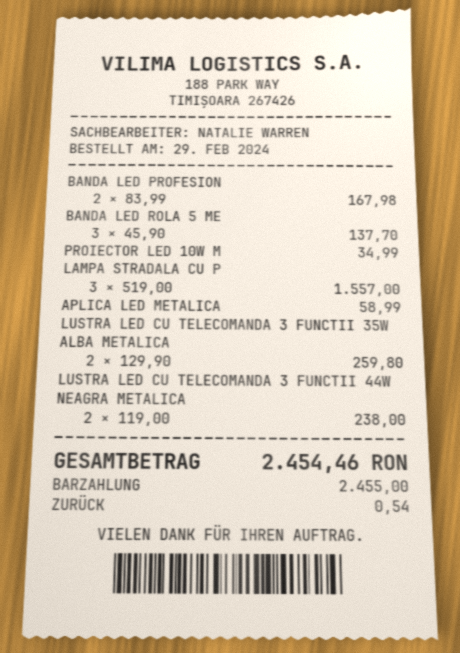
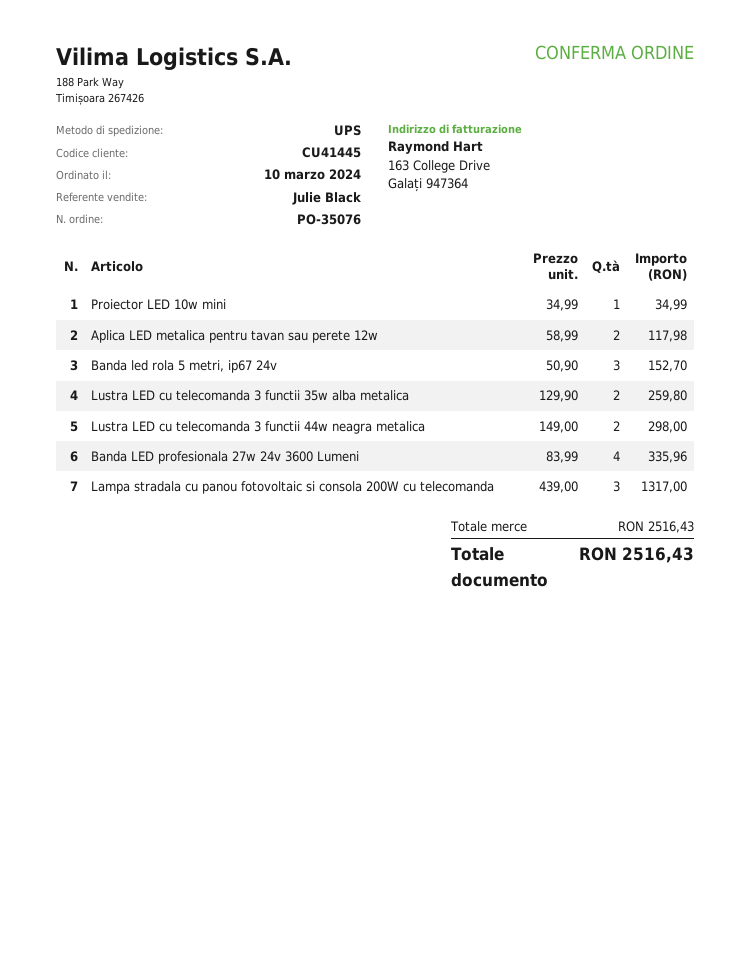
order date: 2024-02-29 -> 2024-03-10
sales rep: NATALIE WARREN -> Julie Black
BANDA LED PROFESION: 2 x 83.99 = 167.98 -> 4 x 83.99 = 335.96
BANDA LED ROLA 5 ME: 3 x 45.90 = 137.70 -> 3 x 50.90 = 152.70
LAMPA STRADALA CU P: 3 x 519.00 = 1557.00 -> 3 x 439.00 = 1317.00
APLICA LED METALICA: 1 x 58.99 = 58.99 -> 2 x 58.99 = 117.98
LUSTRA LED CU TELECOMANDA 3 FUNCTII 44W NEAGRA METALICA: 2 x 119.00 = 238.00 -> 2 x 149.00 = 298.00
total: 2454.46 -> 2516.43

